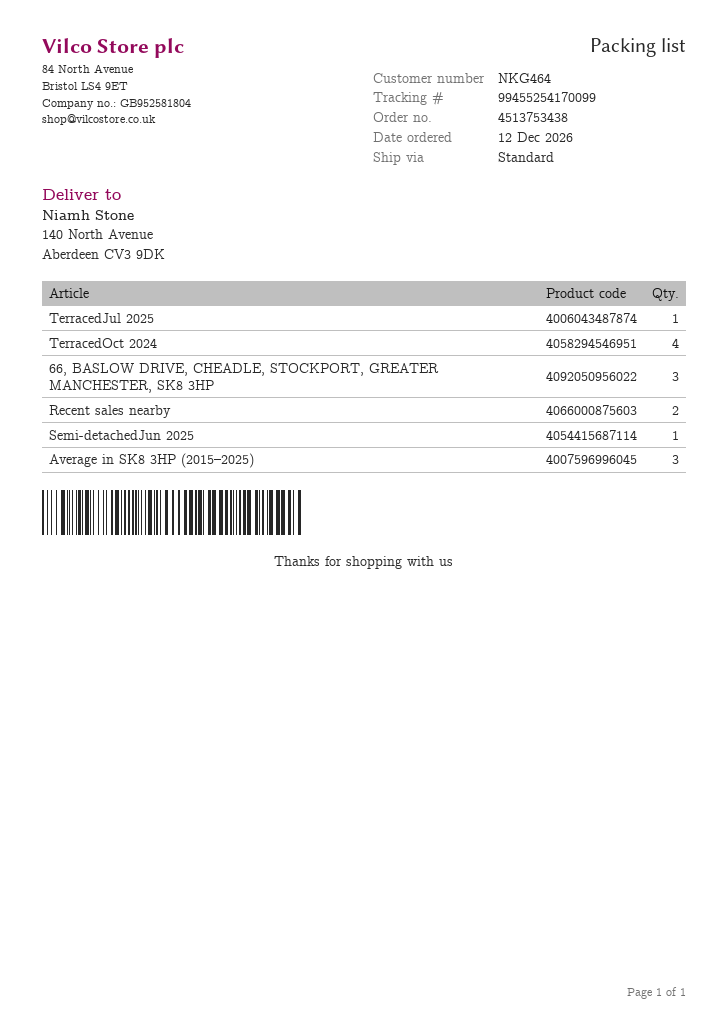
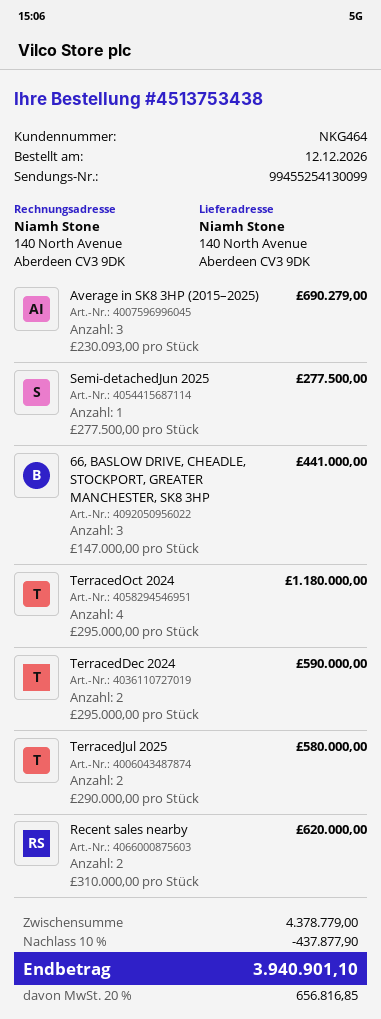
tracking number: 99455254170099 -> 99455254130099
TerracedJul 2025: 1 -> 2
TerracedDec 2024: none -> 2

